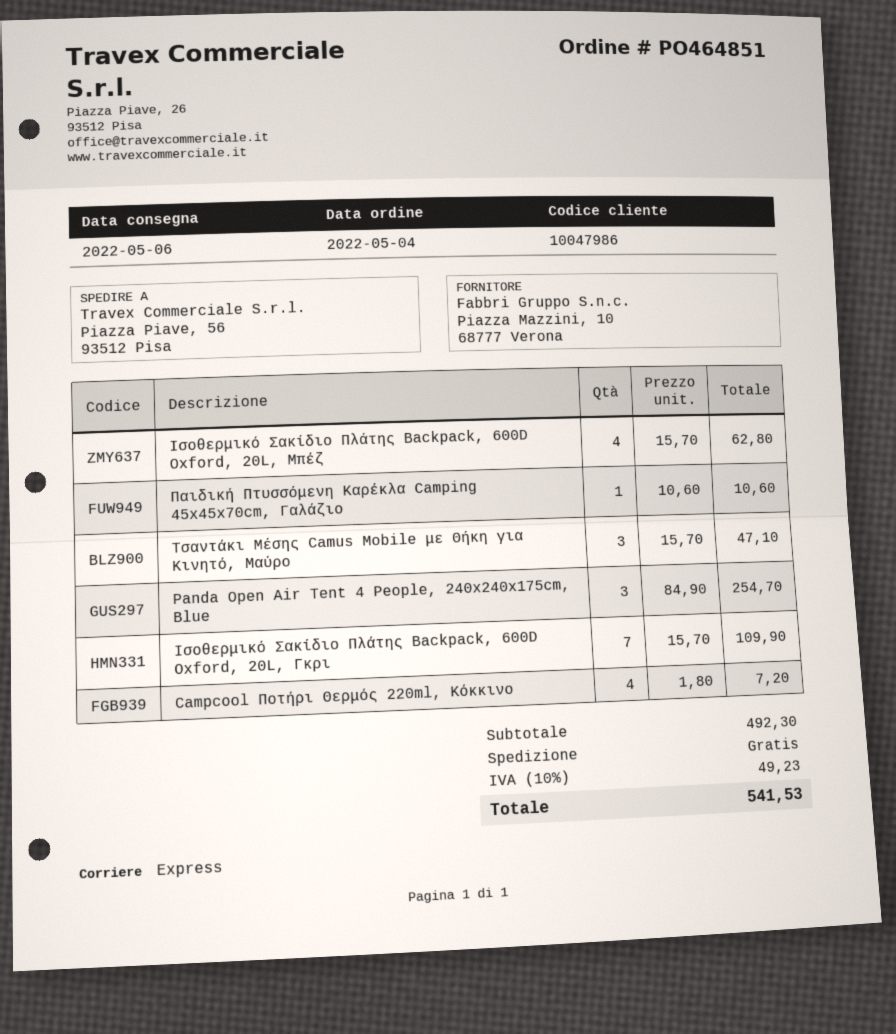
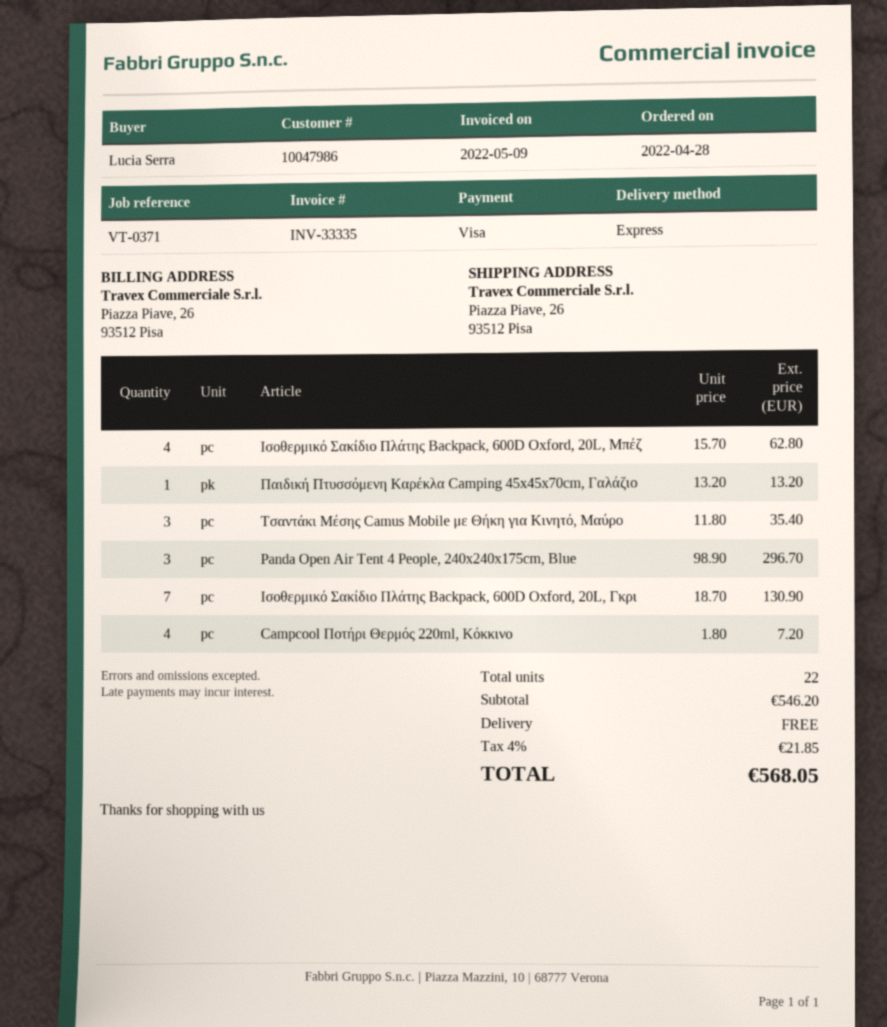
order date: 2022-05-04 -> 2022-04-28
ship to: Piazza Piave, 56, 93512 Pisa -> Piazza Piave, 26, 93512 Pisa
Παιδική Πτυσσόμενη Καρέκλα Camping 45x45x70cm, Γαλάζιο: 1 x 10.60 = 10.60 -> 1 x 13.20 = 13.20
Τσαντάκι Μέσης Camus Mobile με Θήκη για Κινητό, Μαύρο: 3 x 15.70 = 47.10 -> 3 x 11.80 = 35.40
Panda Open Air Tent 4 People, 240x240x175cm, Blue: 3 x 84.90 = 254.70 -> 3 x 98.90 = 296.70
Ισοθερμικό Σακίδιο Πλάτης Backpack, 600D Oxford, 20L, Γκρι: 7 x 15.70 = 109.90 -> 7 x 18.70 = 130.90
subtotal: 492.30 -> 546.20
tax: 10% = 49.23 -> 4% = 21.85
total: 541.53 -> 568.05

